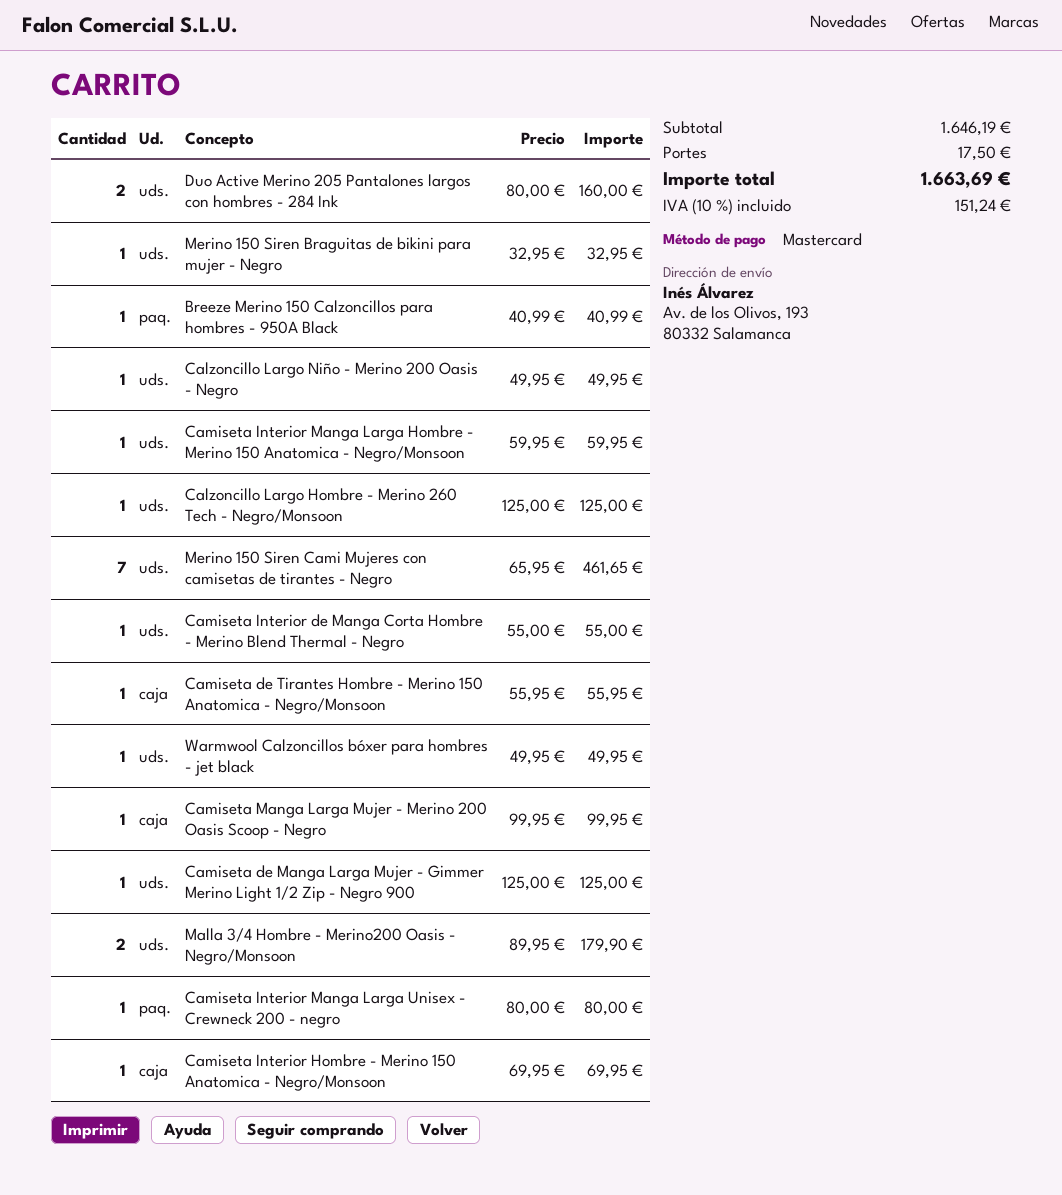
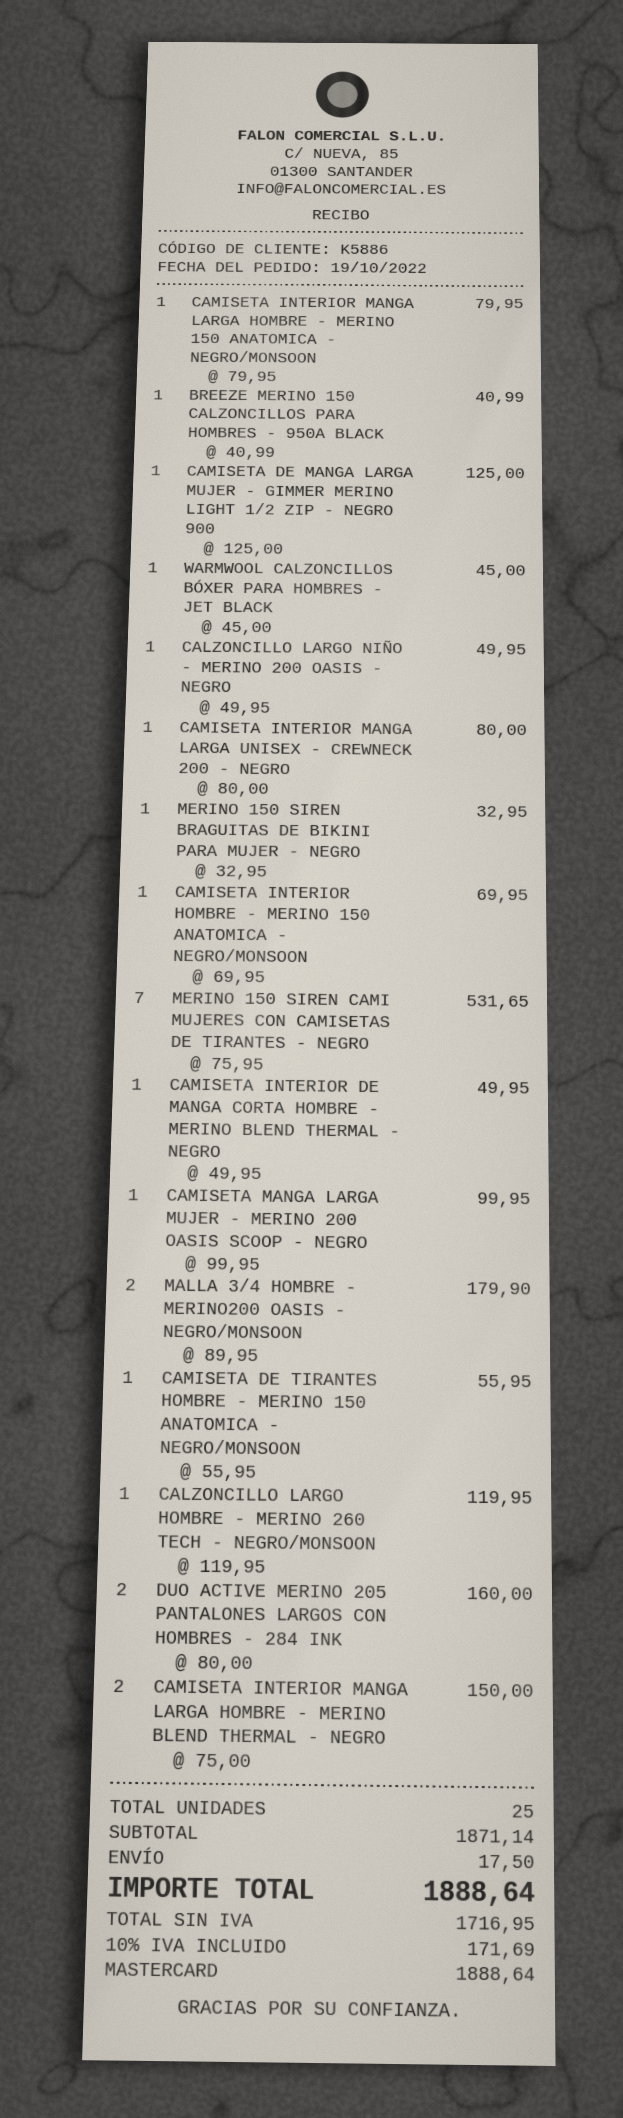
Camiseta Interior Manga Larga Hombre - Merino 150 Anatomica - Negro/Monsoon: 1 x 59.95 = 59.95 -> 1 x 79.95 = 79.95
Calzoncillo Largo Hombre - Merino 260 Tech - Negro/Monsoon: 1 x 125.00 = 125.00 -> 1 x 119.95 = 119.95
Merino 150 Siren Cami Mujeres con camisetas de tirantes - Negro: 7 x 65.95 = 461.65 -> 7 x 75.95 = 531.65
Camiseta Interior de Manga Corta Hombre - Merino Blend Thermal - Negro: 1 x 55.00 = 55.00 -> 1 x 49.95 = 49.95
Warmwool Calzoncillos bóxer para hombres - jet black: 1 x 49.95 = 49.95 -> 1 x 45.00 = 45.00
CAMISETA INTERIOR MANGA LARGA HOMBRE - MERINO BLEND THERMAL - NEGRO: none -> 2 x 75.00 = 150.00
subtotal: 1646.19 -> 1871.14
tax: 10% = 151.24 -> 10% = 171.69
total: 1663.69 -> 1888.64

